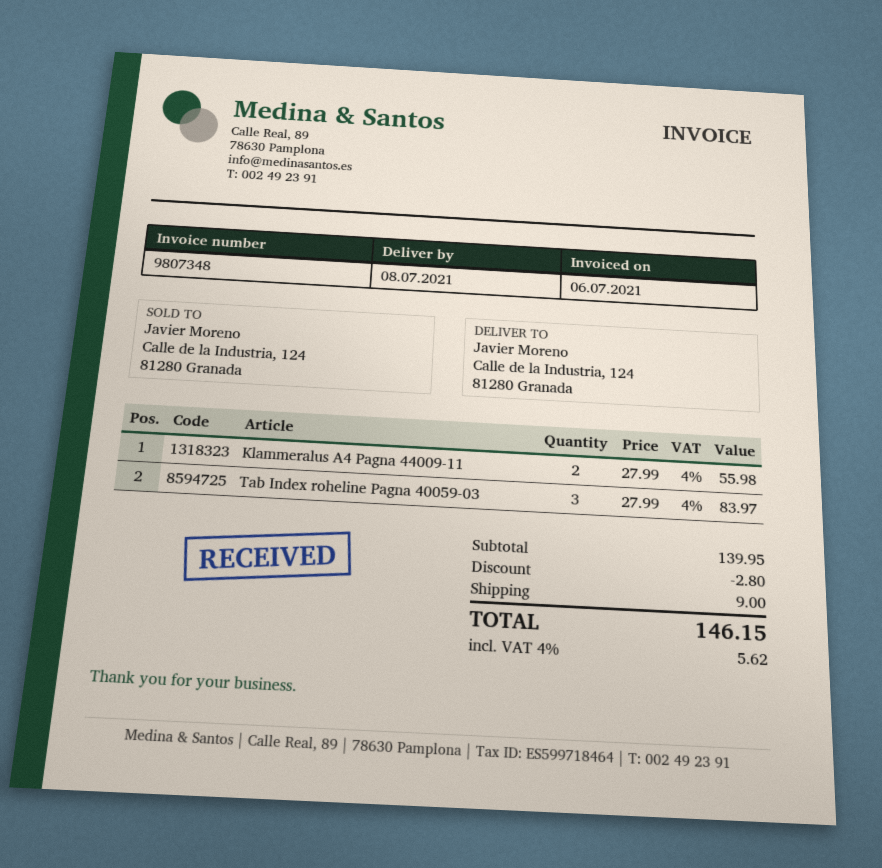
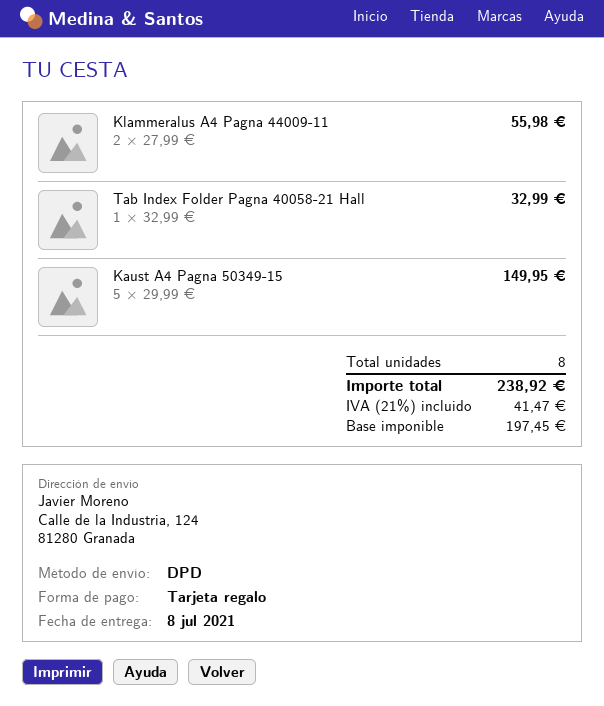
Tab Index roheline Pagna 40059-03: 3 x 27.99 = 83.97 -> none
Tab Index Folder Pagna 40058-21 Hall: none -> 1 x 32.99 = 32.99
Kaust A4 Pagna 50349-15: none -> 5 x 29.99 = 149.95
discount: 2.80 -> none
shipping: 9.00 -> none
tax: 4% = 5.62 -> 21% = 41.47
total: 146.15 -> 238.92

